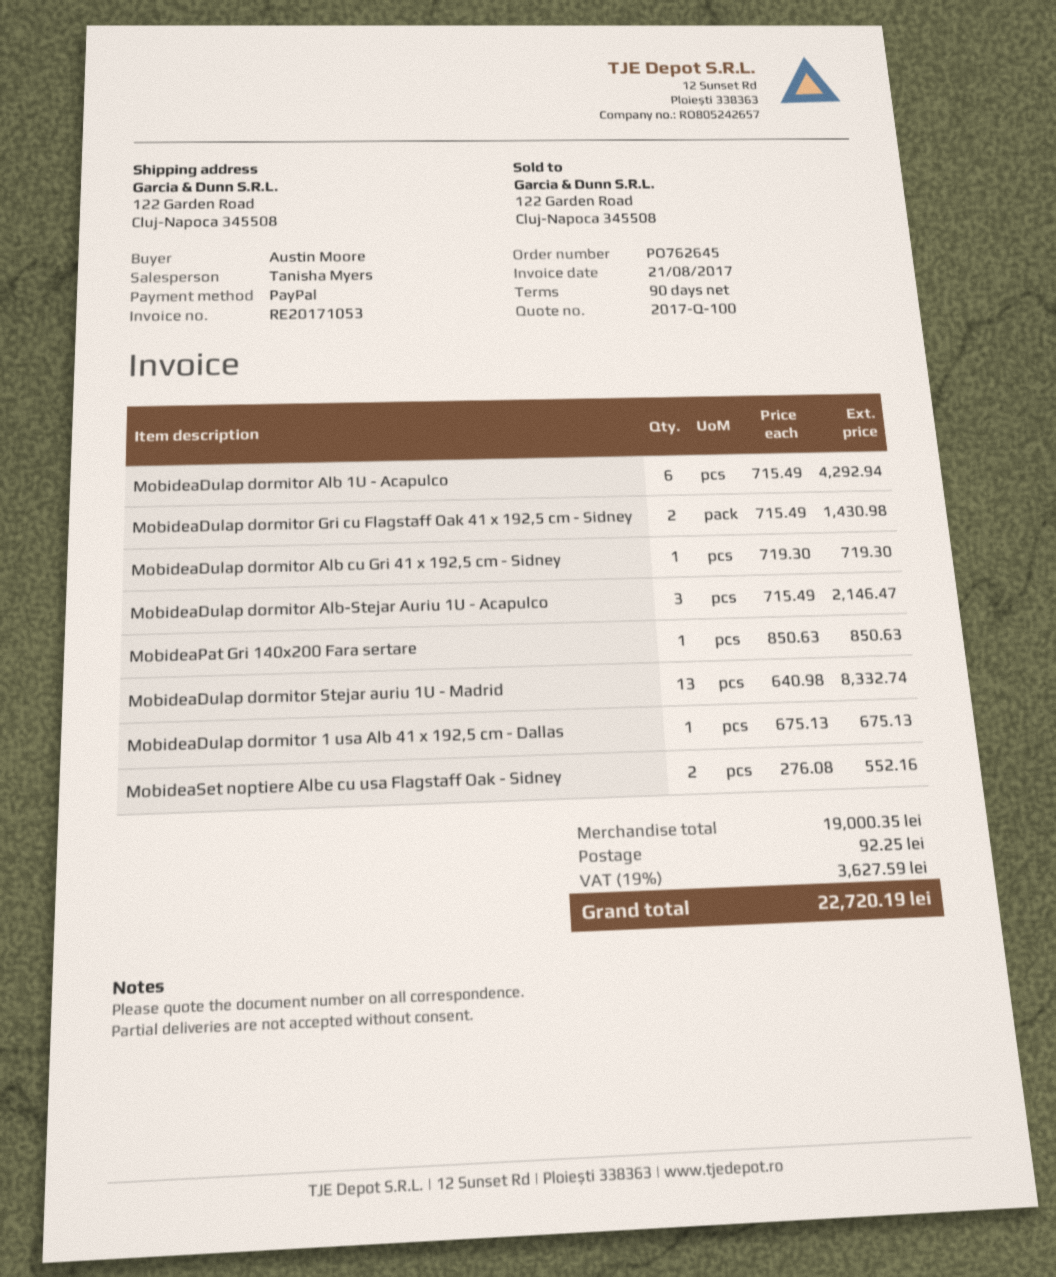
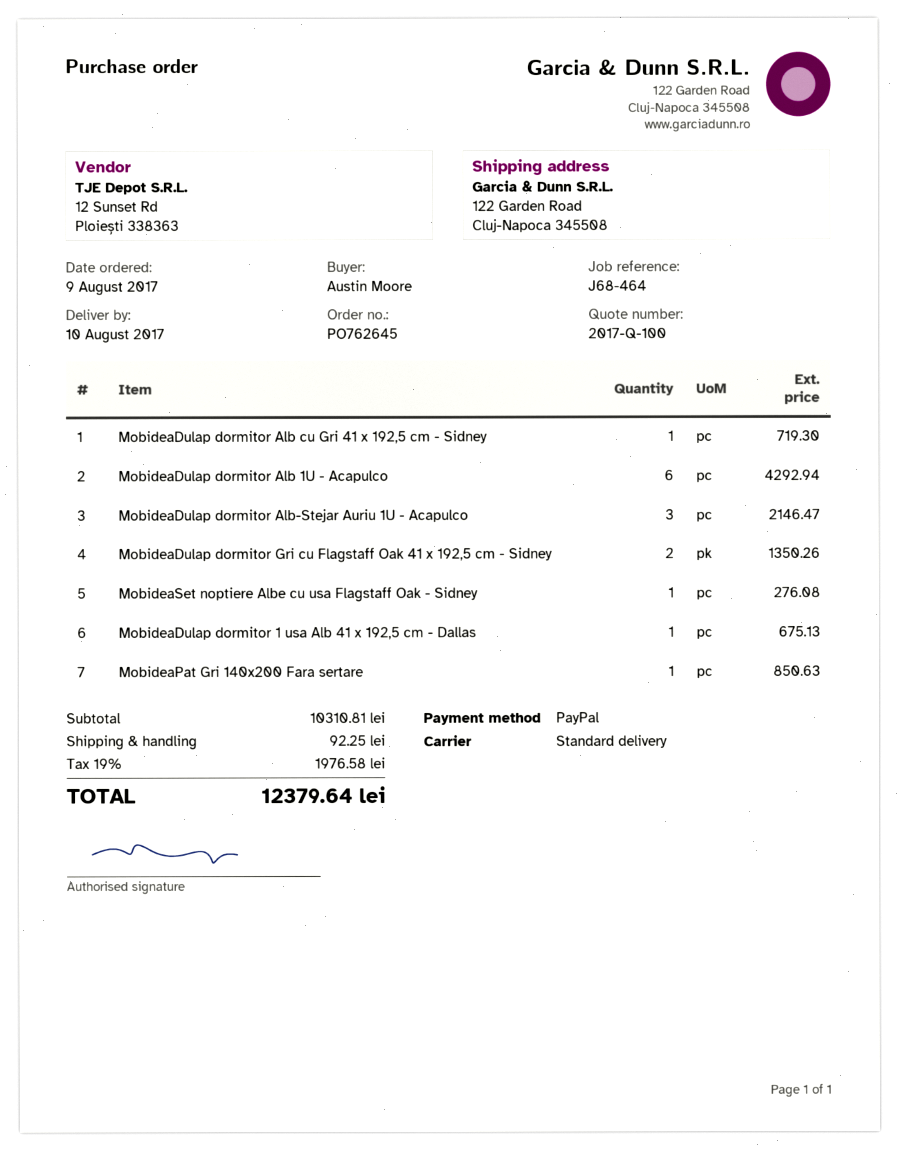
MobideaDulap dormitor Gri cu Flagstaff Oak 41 x 192,5 cm - Sidney: 2 for 1430.98 -> 2 for 1350.26
MobideaDulap dormitor Stejar auriu 1U - Madrid: 13 for 8332.74 -> none
MobideaSet noptiere Albe cu usa Flagstaff Oak - Sidney: 2 for 552.16 -> 1 for 276.08
subtotal: 19000.35 -> 10310.81
tax: 19% = 3627.59 -> 19% = 1976.58
total: 22720.19 -> 12379.64

